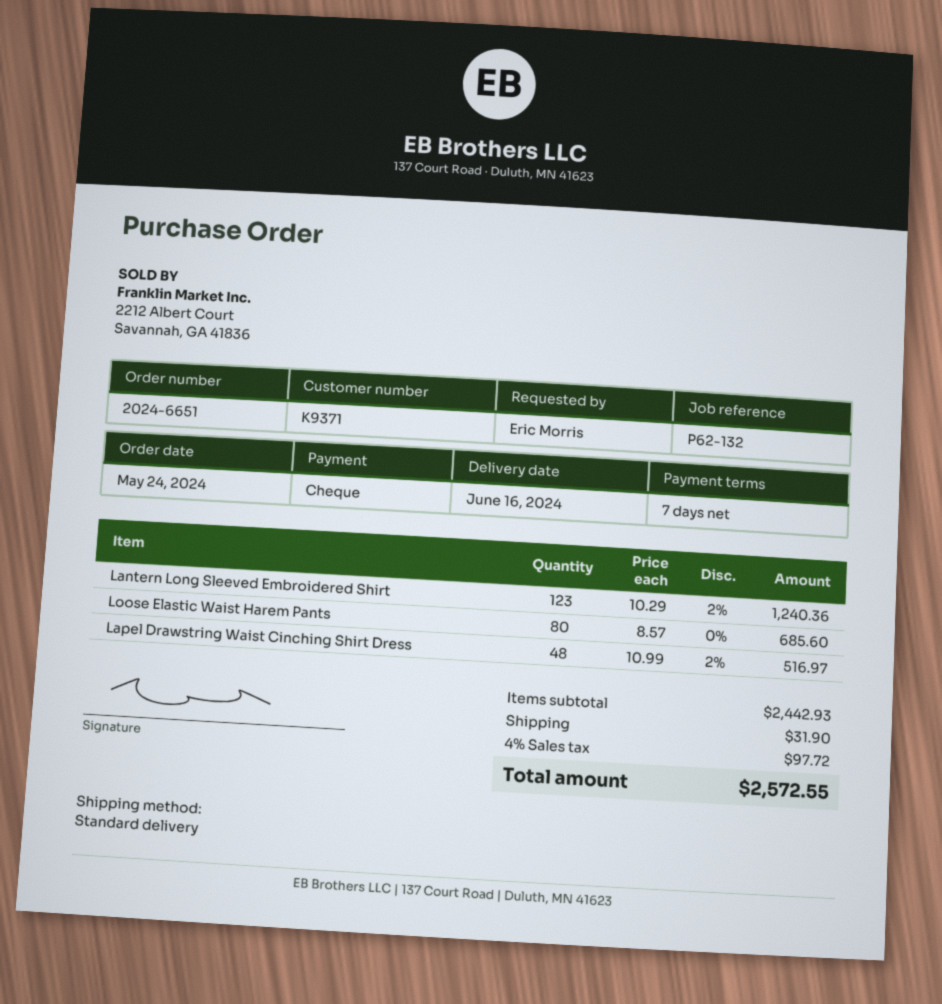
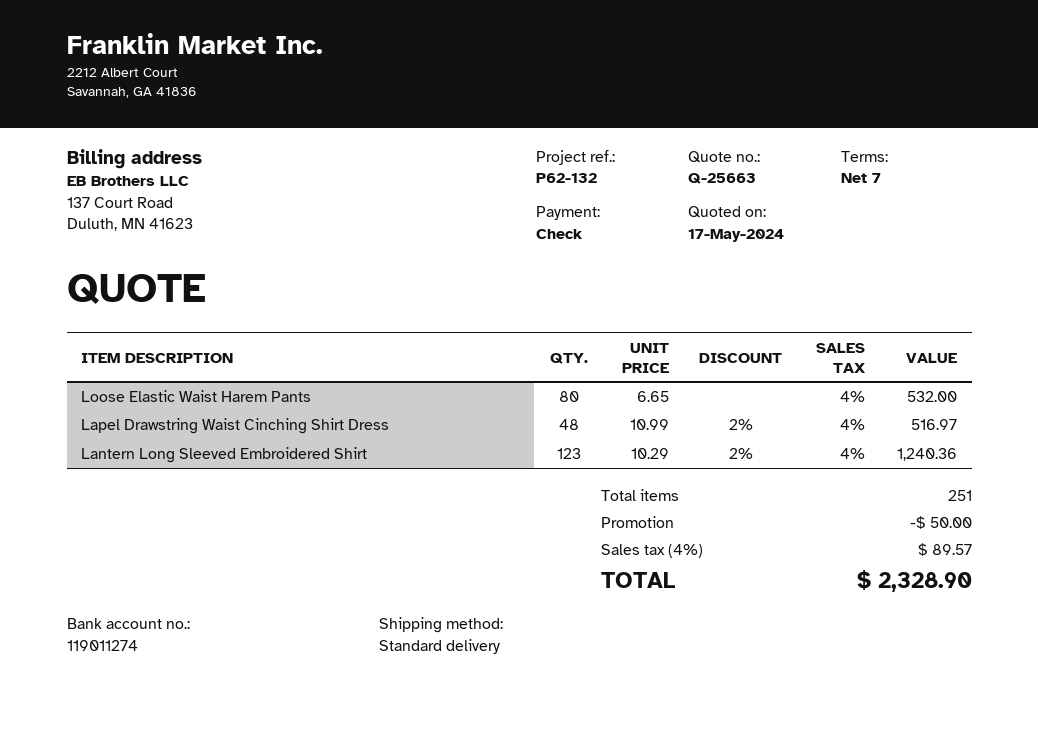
Loose Elastic Waist Harem Pants: 80 x 8.57 = 685.60 -> 80 x 6.65 = 532.00
discount: none -> 50.00
shipping: 31.90 -> none
tax: 4% = 97.72 -> 4% = 89.57
total: 2572.55 -> 2328.90

